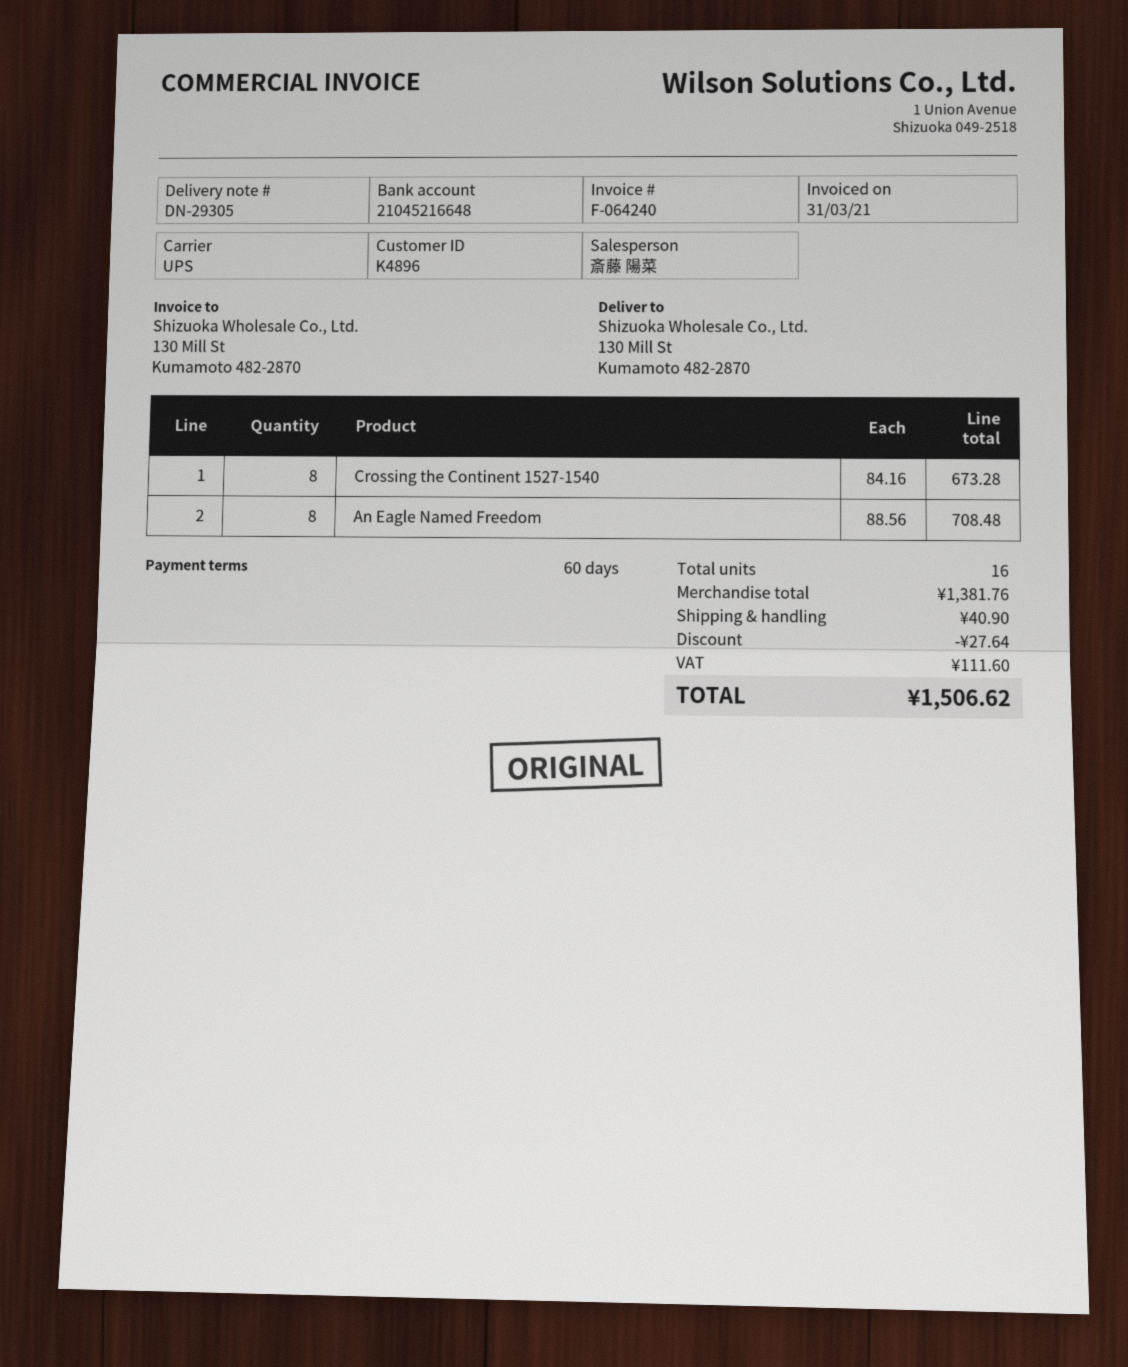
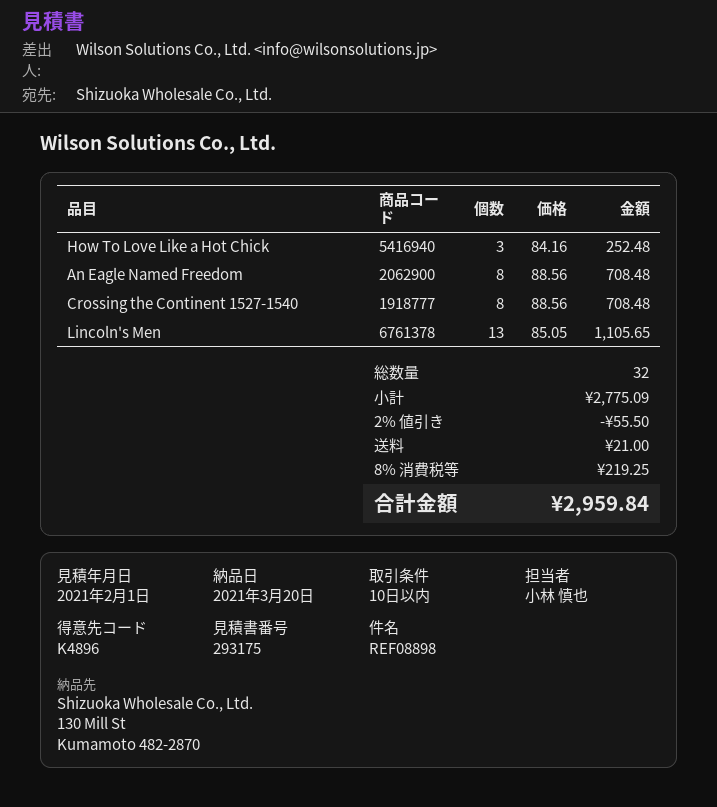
payment terms: 60 days -> 10 days
sales rep: 斎藤 陽菜 -> 小林 慎也
Crossing the Continent 1527-1540: 8 x 84.16 = 673.28 -> 8 x 88.56 = 708.48
How To Love Like a Hot Chick: none -> 3 x 84.16 = 252.48
Lincoln's Men: none -> 13 x 85.05 = 1105.65
total quantity: 16 -> 32
subtotal: 1381.76 -> 2775.09
discount: 27.64 -> 55.50
shipping: 40.90 -> 21.00
tax: 111.60 -> 219.25
total: 1506.62 -> 2959.84

